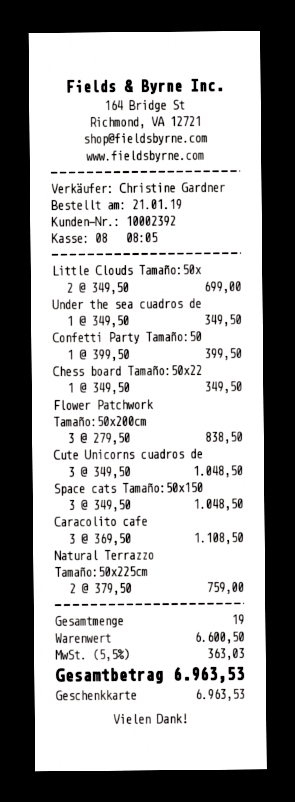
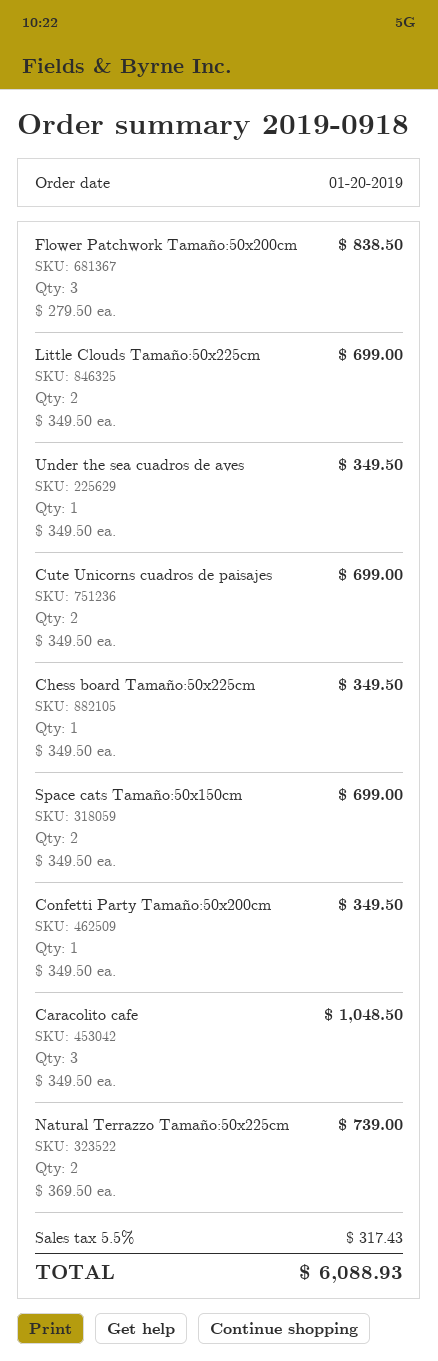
order date: 2019-01-21 -> 2019-01-20
Confetti Party Tamaño:50: 1 x 399.50 = 399.50 -> 1 x 349.50 = 349.50
Cute Unicorns cuadros de: 3 x 349.50 = 1048.50 -> 2 x 349.50 = 699.00
Space cats Tamaño:50x150: 3 x 349.50 = 1048.50 -> 2 x 349.50 = 699.00
Caracolito cafe: 3 x 369.50 = 1108.50 -> 3 x 349.50 = 1048.50
Natural Terrazzo Tamaño:50x225cm: 2 x 379.50 = 759.00 -> 2 x 369.50 = 739.00
tax: 5.5% = 363.03 -> 5.5% = 317.43
total: 6963.53 -> 6088.93

